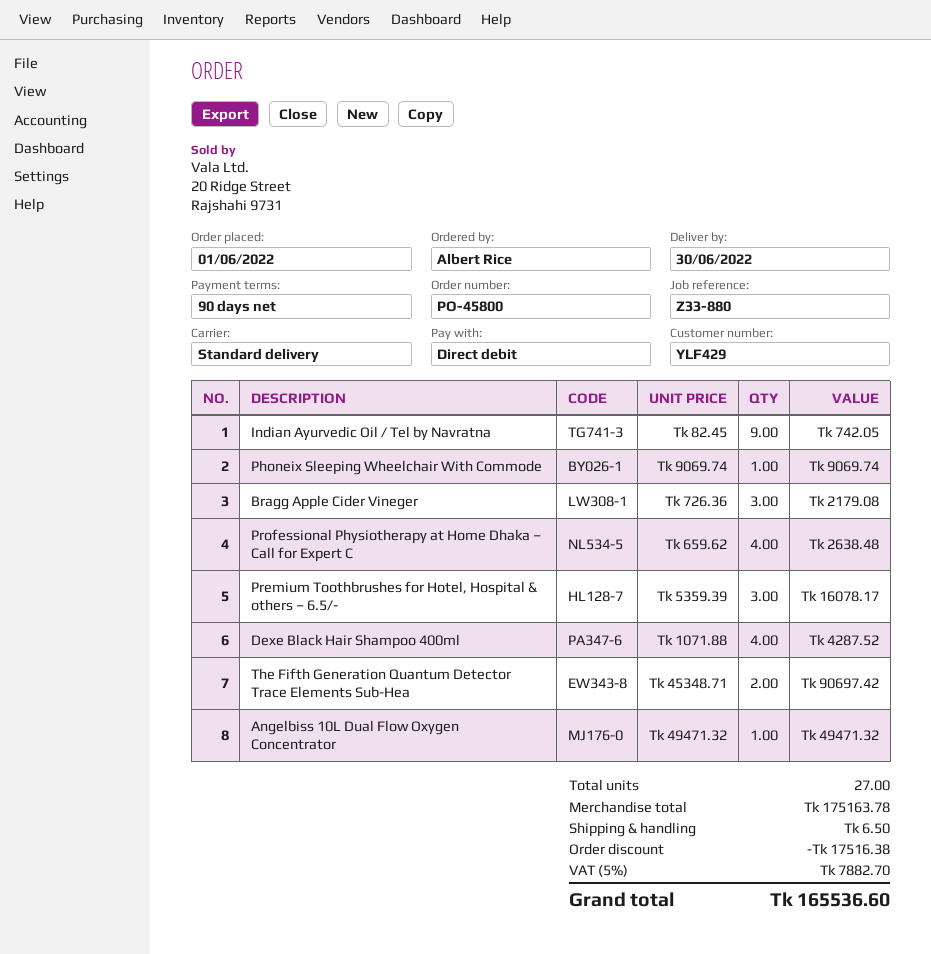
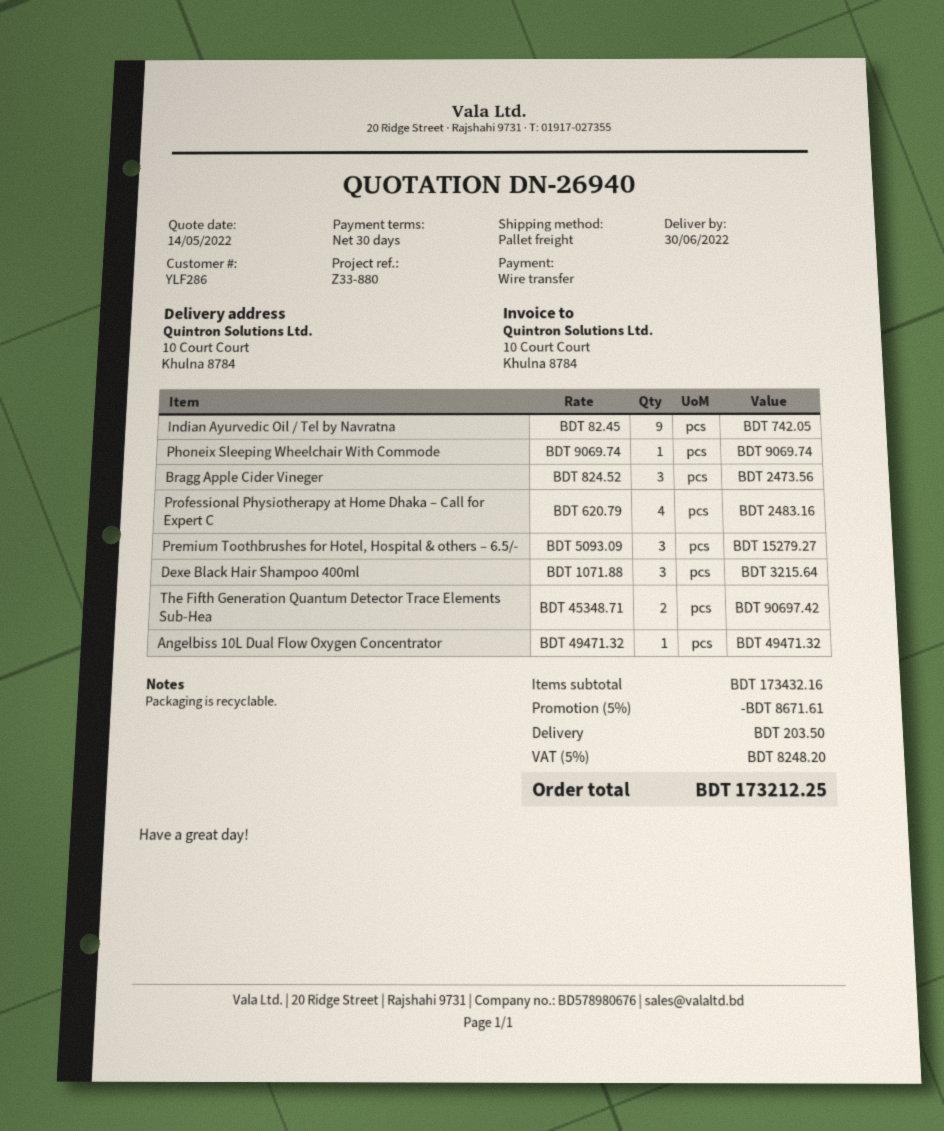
payment terms: 90 days -> 30 days
customer number: YLF429 -> YLF286
payment method: direct debit -> bank transfer
shipping method: standard -> pallet freight
Bragg Apple Cider Vineger: 3 x 726.36 = 2179.08 -> 3 x 824.52 = 2473.56
Professional Physiotherapy at Home Dhaka – Call for Expert C: 4 x 659.62 = 2638.48 -> 4 x 620.79 = 2483.16
Premium Toothbrushes for Hotel, Hospital & others – 6.5/-: 3 x 5359.39 = 16078.17 -> 3 x 5093.09 = 15279.27
Dexe Black Hair Shampoo 400ml: 4 x 1071.88 = 4287.52 -> 3 x 1071.88 = 3215.64
subtotal: 175163.78 -> 173432.16
discount: 17516.38 -> 8671.61
shipping: 6.50 -> 203.50
tax: 5% = 7882.70 -> 5% = 8248.20
total: 165536.60 -> 173212.25

